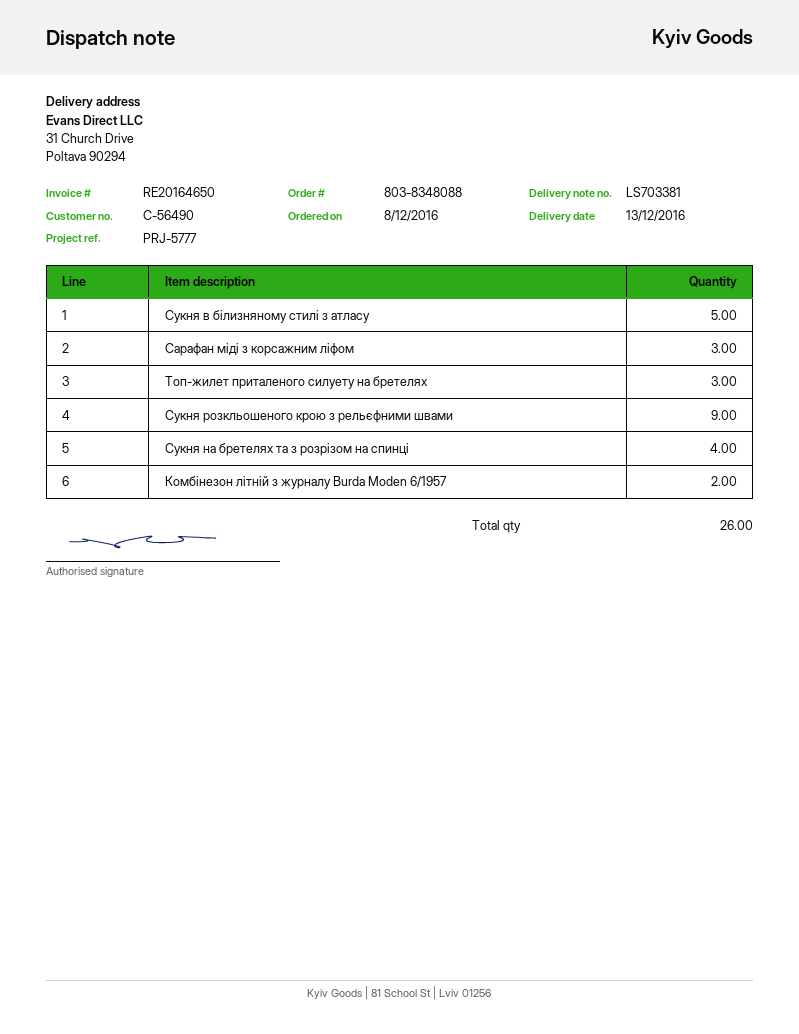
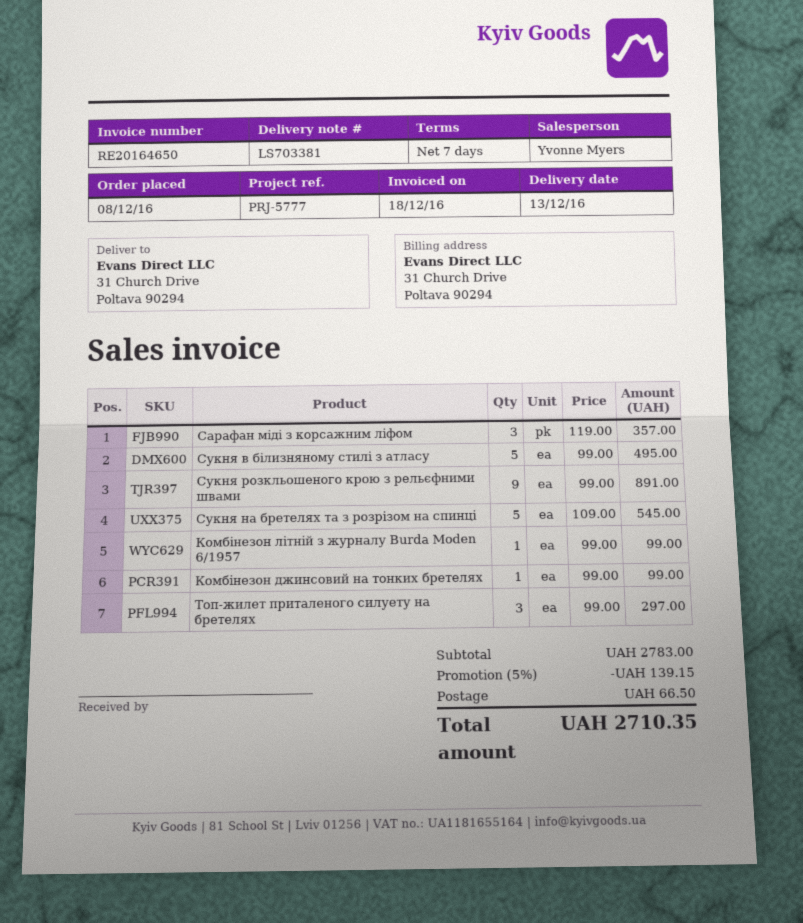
Сукня на бретелях та з розрізом на спинці: 4 -> 5
Комбінезон літній з журналу Burda Moden 6/1957: 2 -> 1
Комбінезон джинсовий на тонких бретелях: none -> 1

